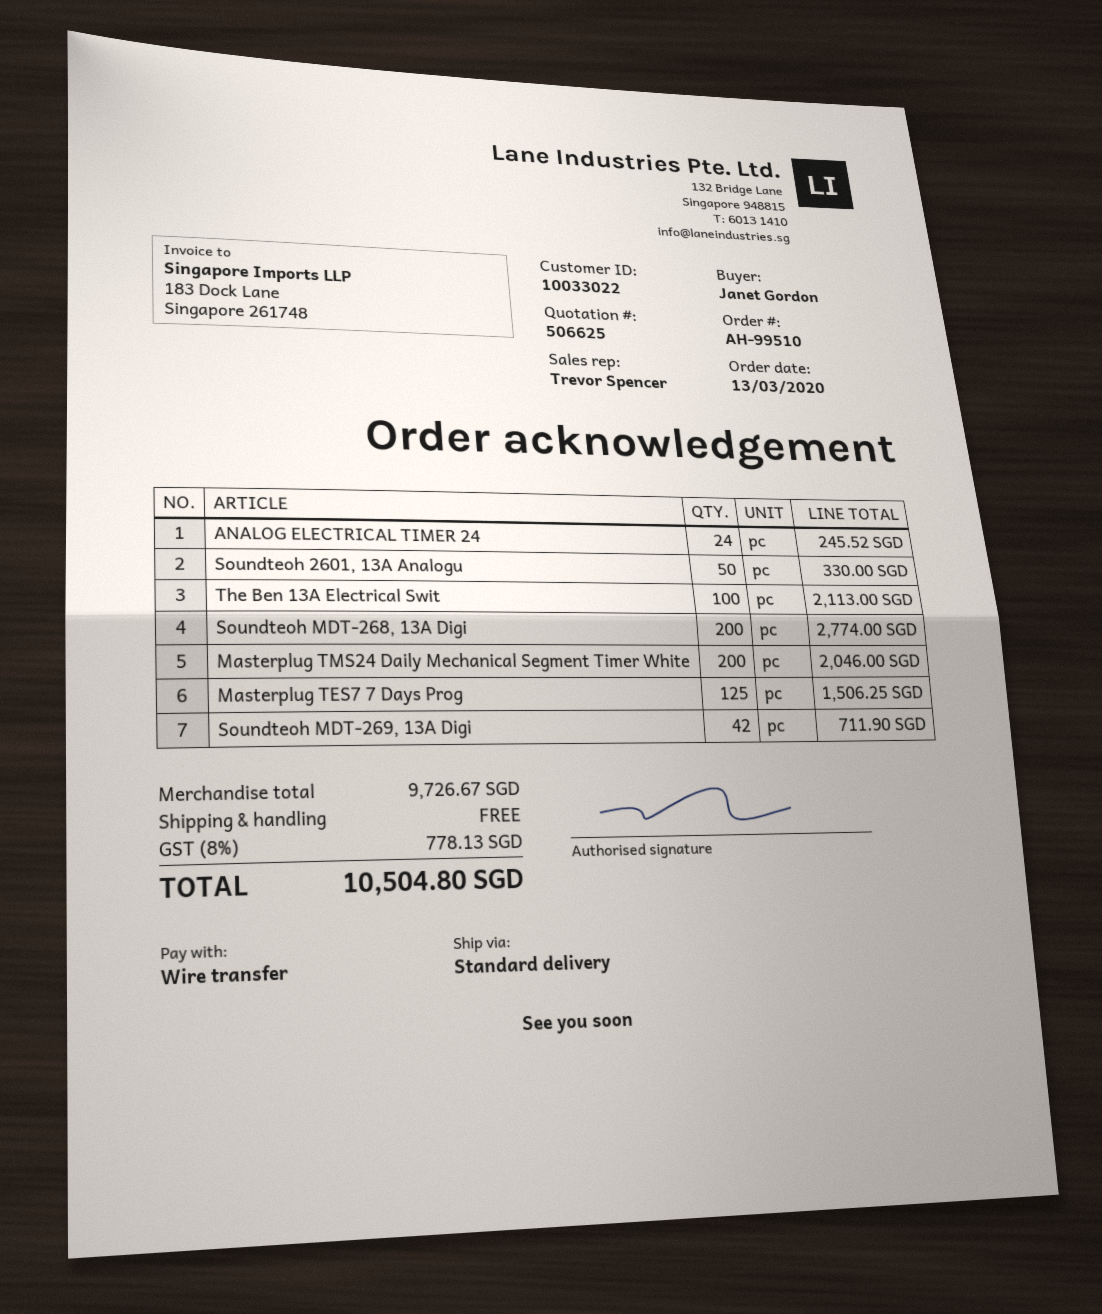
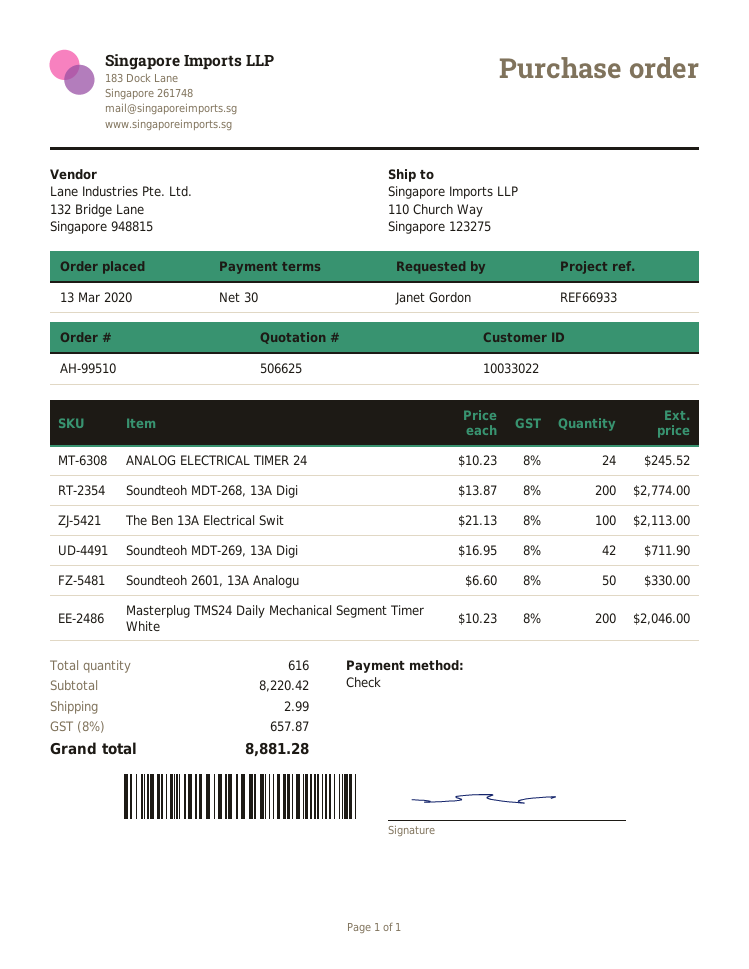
payment method: bank transfer -> cheque
Masterplug TES7 7 Days Prog: 125 for 1506.25 -> none
subtotal: 9726.67 -> 8220.42
shipping: 0.00 -> 2.99
tax: 8% = 778.13 -> 8% = 657.87
total: 10504.80 -> 8881.28

